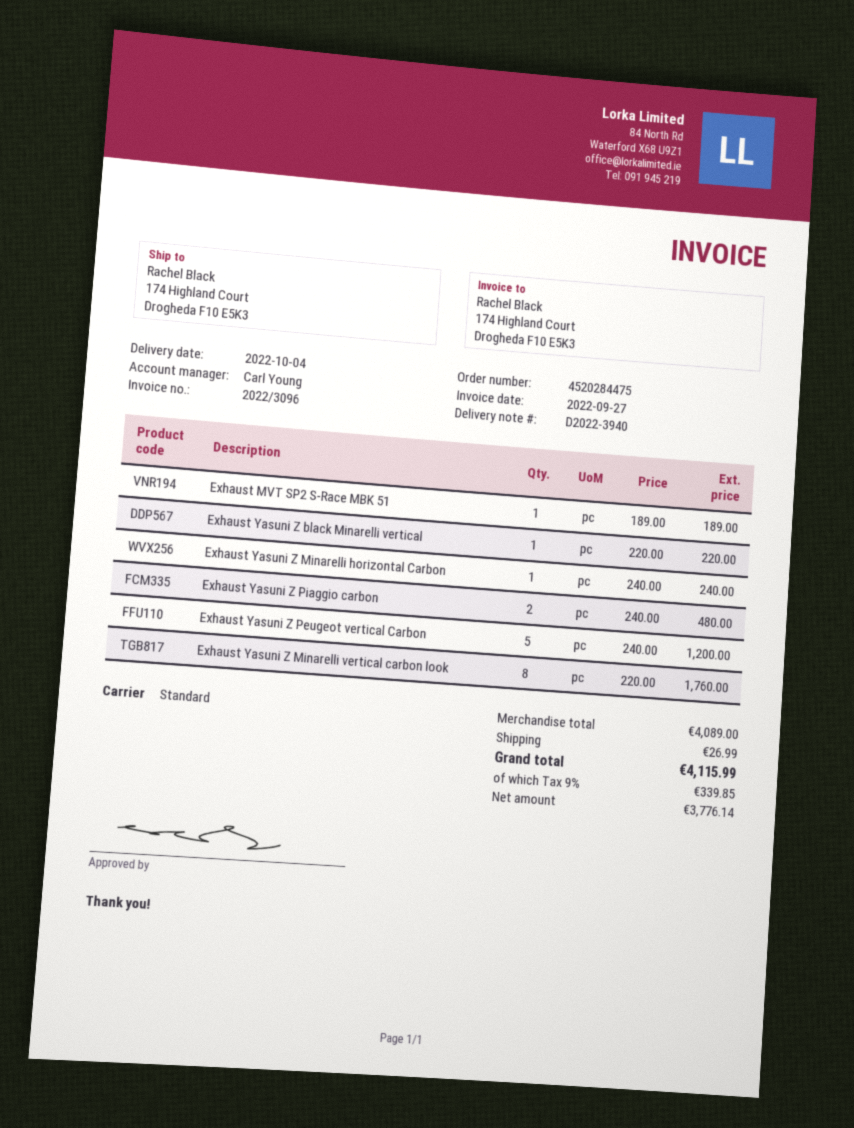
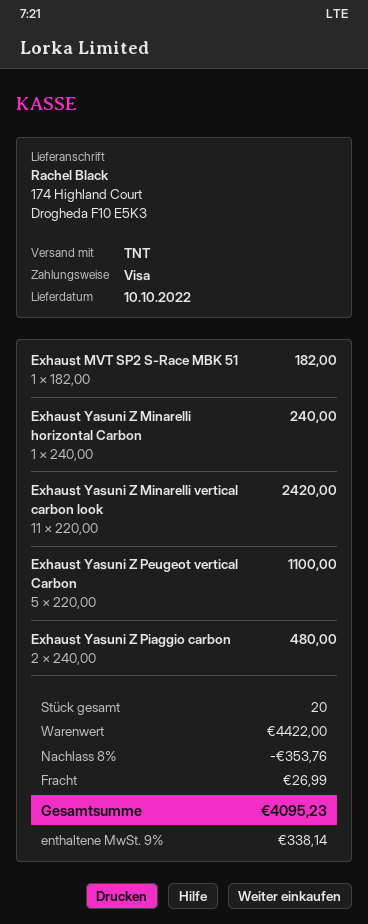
delivery date: 2022-10-04 -> 2022-10-10
shipping method: standard -> TNT
Exhaust MVT SP2 S-Race MBK 51: 1 x 189.00 = 189.00 -> 1 x 182.00 = 182.00
Exhaust Yasuni Z black Minarelli vertical: 1 x 220.00 = 220.00 -> none
Exhaust Yasuni Z Peugeot vertical Carbon: 5 x 240.00 = 1200.00 -> 5 x 220.00 = 1100.00
Exhaust Yasuni Z Minarelli vertical carbon look: 8 x 220.00 = 1760.00 -> 11 x 220.00 = 2420.00
subtotal: 4089.00 -> 4422.00
discount: none -> 8% = 353.76
tax: 9% = 339.85 -> 9% = 338.14
total: 4115.99 -> 4095.23

